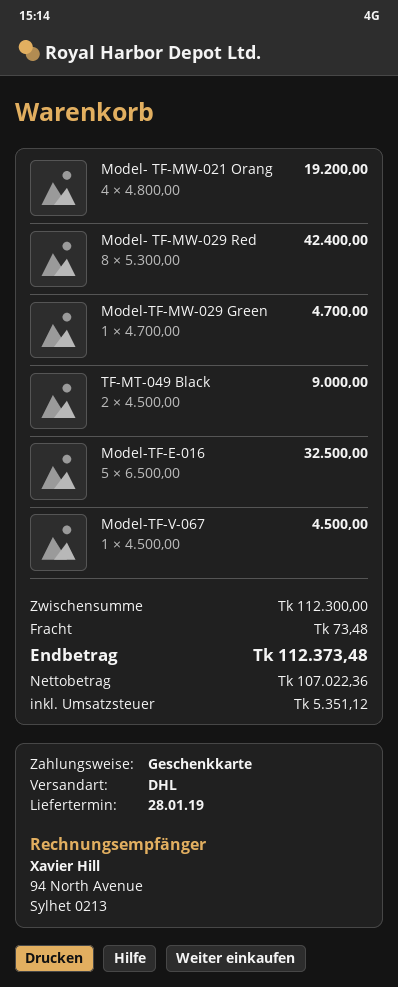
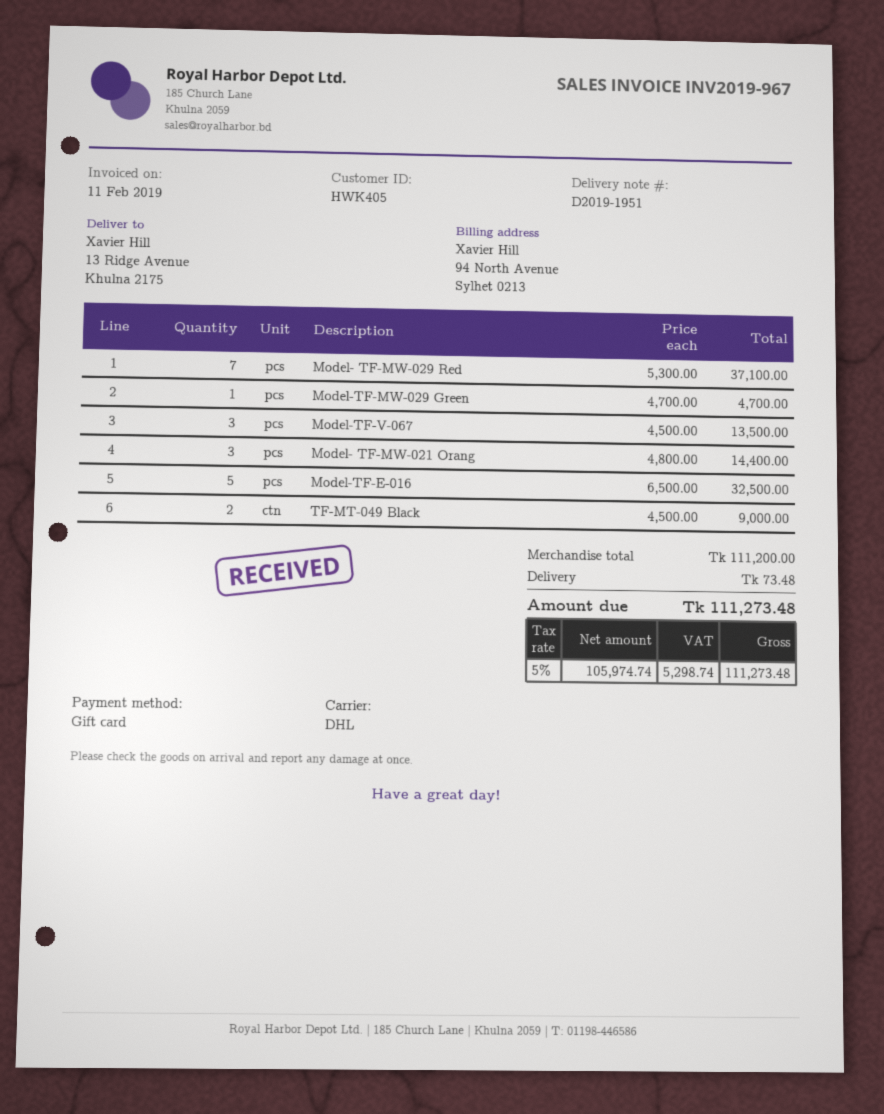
Model- TF-MW-021 Orang: 4 x 4800.00 = 19200.00 -> 3 x 4800.00 = 14400.00
Model- TF-MW-029 Red: 8 x 5300.00 = 42400.00 -> 7 x 5300.00 = 37100.00
Model-TF-V-067: 1 x 4500.00 = 4500.00 -> 3 x 4500.00 = 13500.00
subtotal: 112300.00 -> 111200.00
net: 107022.36 -> 105974.74
tax: 5351.12 -> 5298.74
total: 112373.48 -> 111273.48

